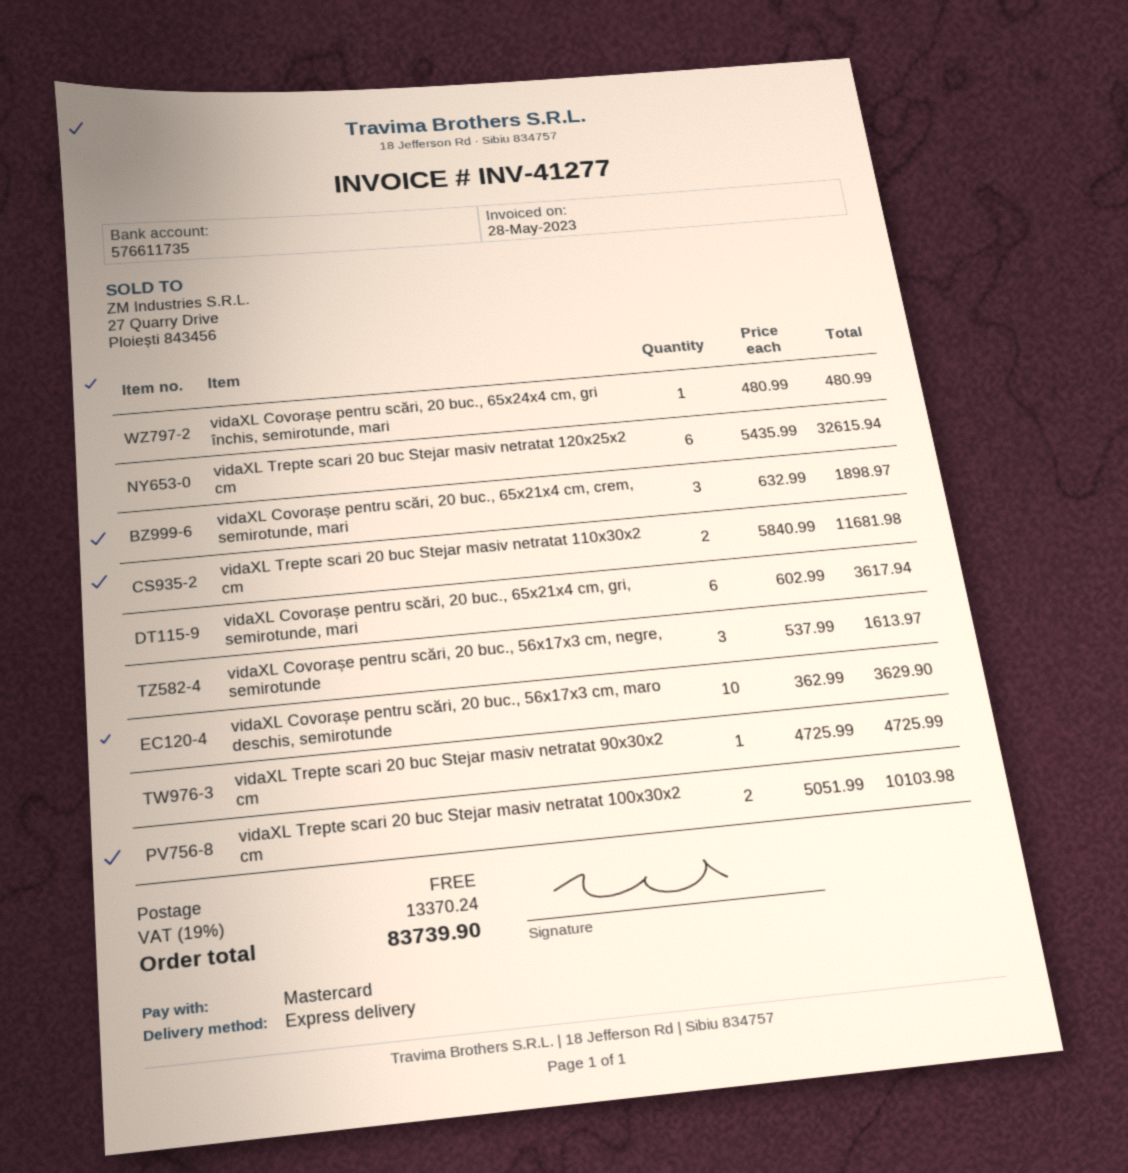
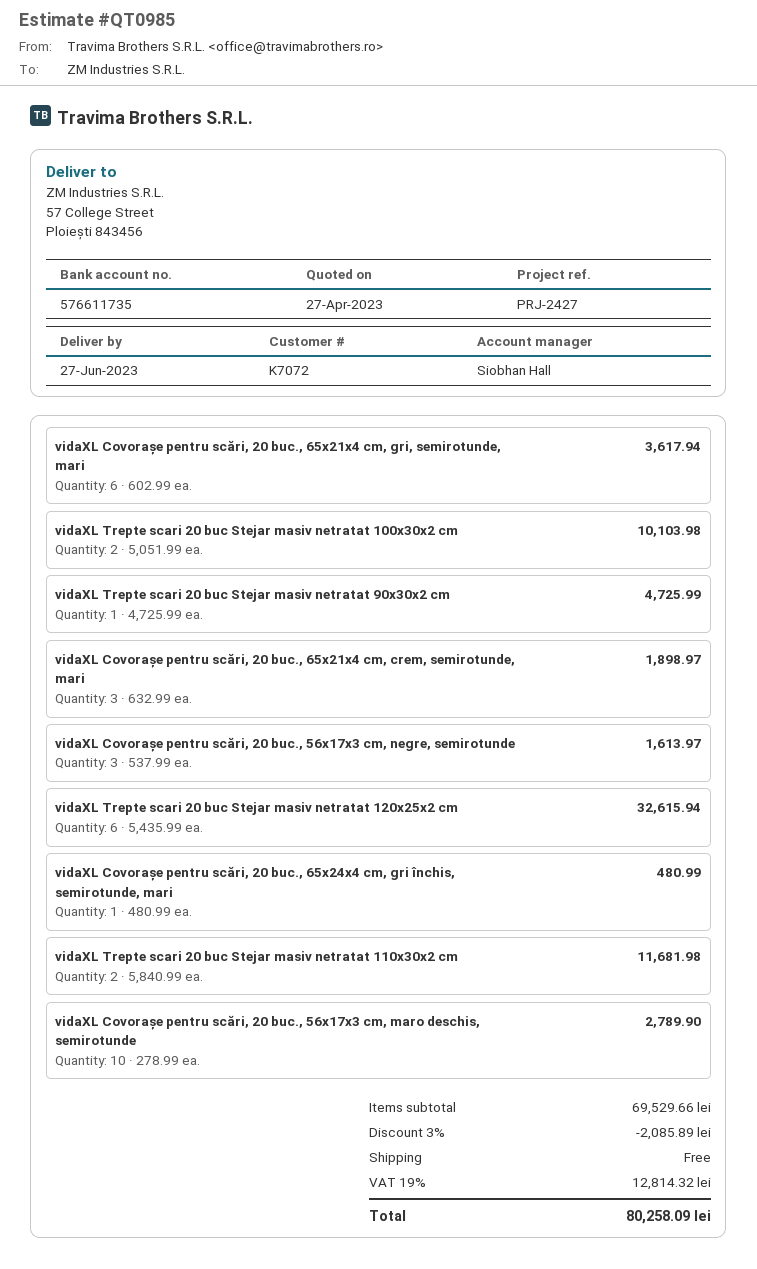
vidaXL Covorașe pentru scări, 20 buc., 56x17x3 cm, maro deschis, semirotunde: 10 x 362.99 = 3629.90 -> 10 x 278.99 = 2789.90
discount: none -> 3% = 2085.89
tax: 19% = 13370.24 -> 19% = 12814.32
total: 83739.90 -> 80258.09

